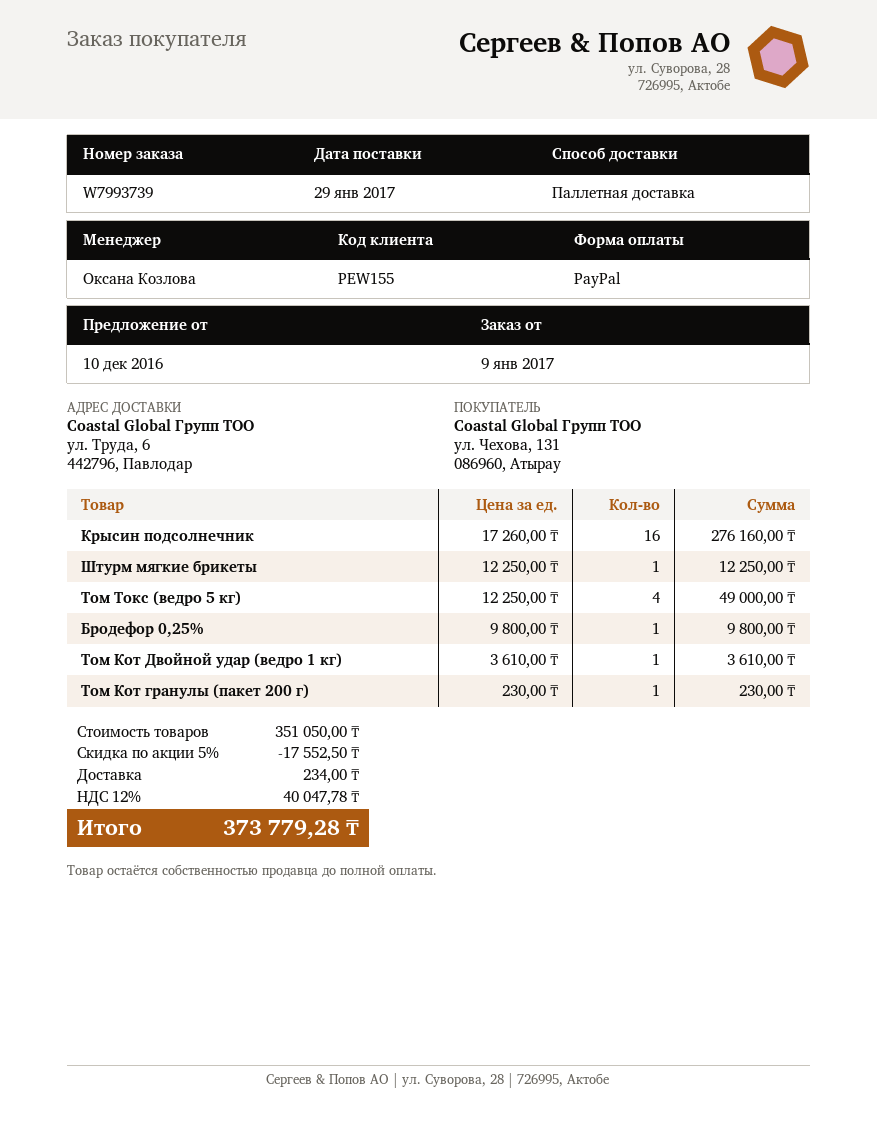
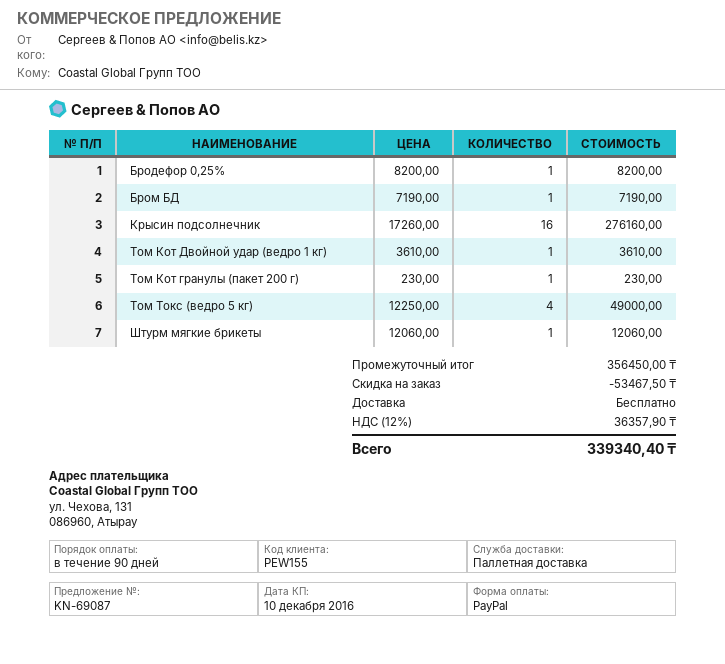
Штурм мягкие брикеты: 1 x 12250.00 = 12250.00 -> 1 x 12060.00 = 12060.00
Бродефор 0,25%: 1 x 9800.00 = 9800.00 -> 1 x 8200.00 = 8200.00
Бром БД: none -> 1 x 7190.00 = 7190.00
subtotal: 351050.00 -> 356450.00
discount: 17552.50 -> 53467.50
shipping: 234.00 -> 0.00
tax: 12% = 40047.78 -> 12% = 36357.90
total: 373779.28 -> 339340.40

